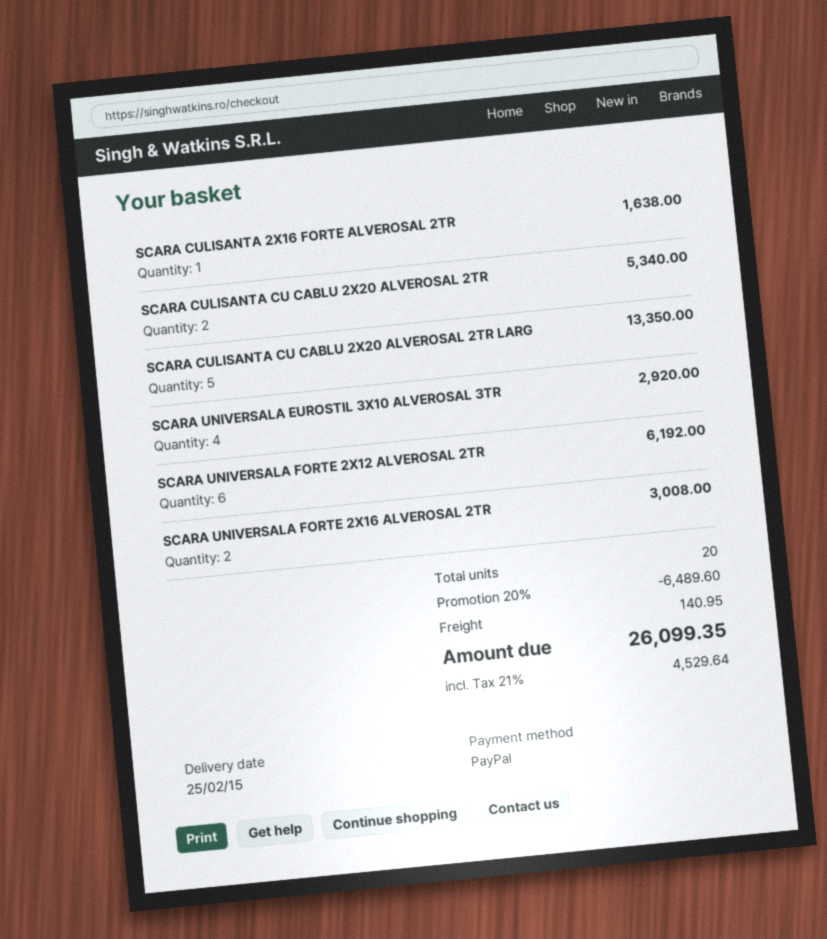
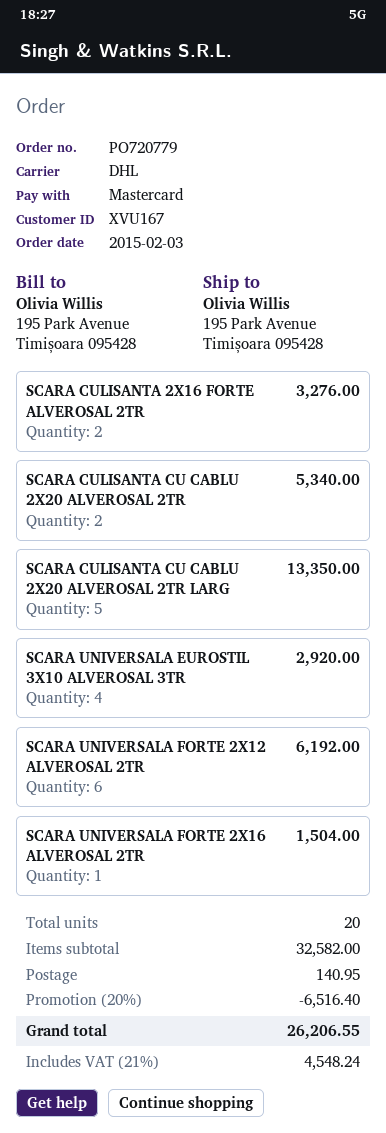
payment method: PayPal -> Mastercard
SCARA CULISANTA 2X16 FORTE ALVEROSAL 2TR: 1 for 1638.00 -> 2 for 3276.00
SCARA UNIVERSALA FORTE 2X16 ALVEROSAL 2TR: 2 for 3008.00 -> 1 for 1504.00
discount: 20% = 6489.60 -> 20% = 6516.40
tax: 21% = 4529.64 -> 21% = 4548.24
total: 26099.35 -> 26206.55

